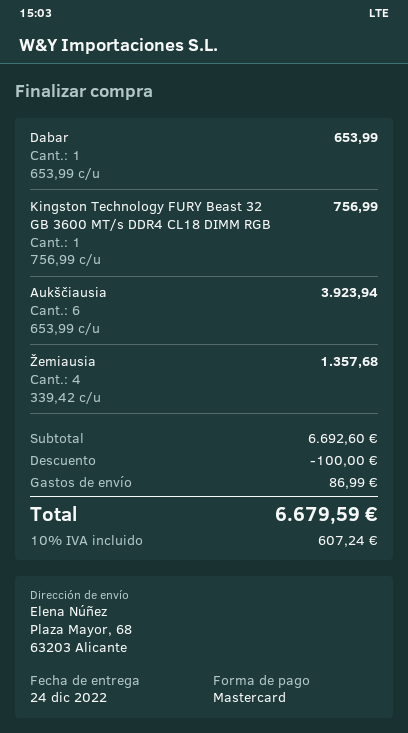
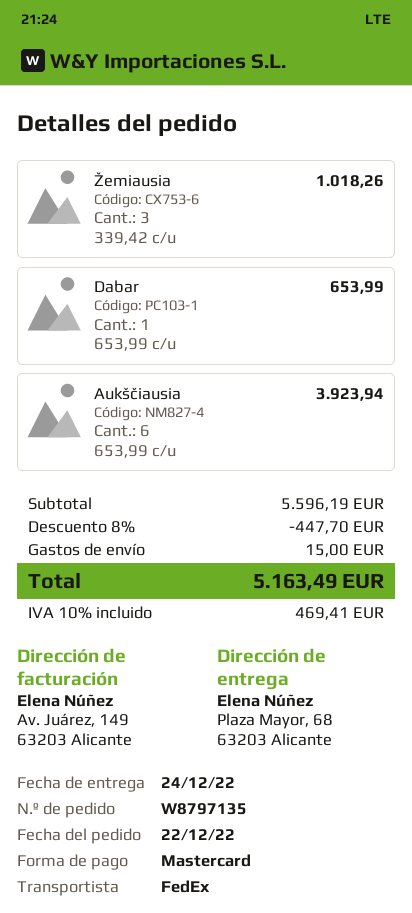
Kingston Technology FURY Beast 32 GB 3600 MT/s DDR4 CL18 DIMM RGB: 1 x 756.99 = 756.99 -> none
Žemiausia: 4 x 339.42 = 1357.68 -> 3 x 339.42 = 1018.26
subtotal: 6692.60 -> 5596.19
discount: 100.00 -> 447.70
shipping: 86.99 -> 15.00
tax: 10% = 607.24 -> 10% = 469.41
total: 6679.59 -> 5163.49

